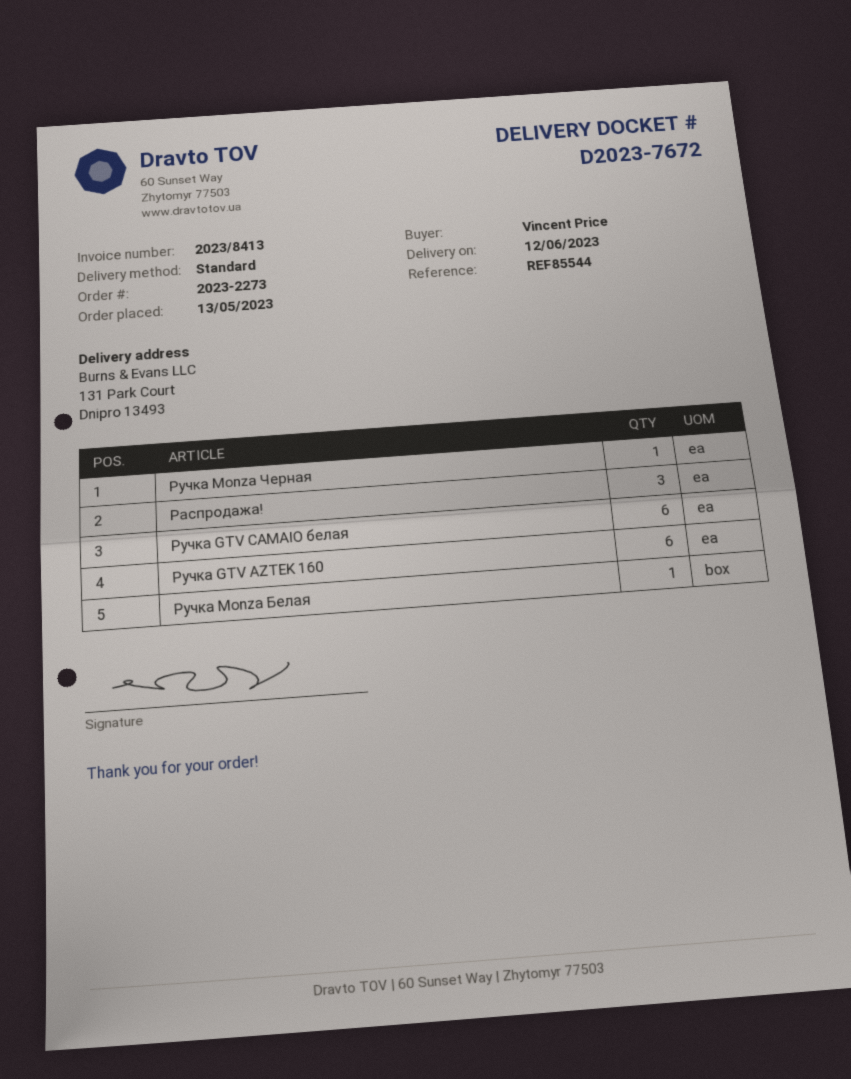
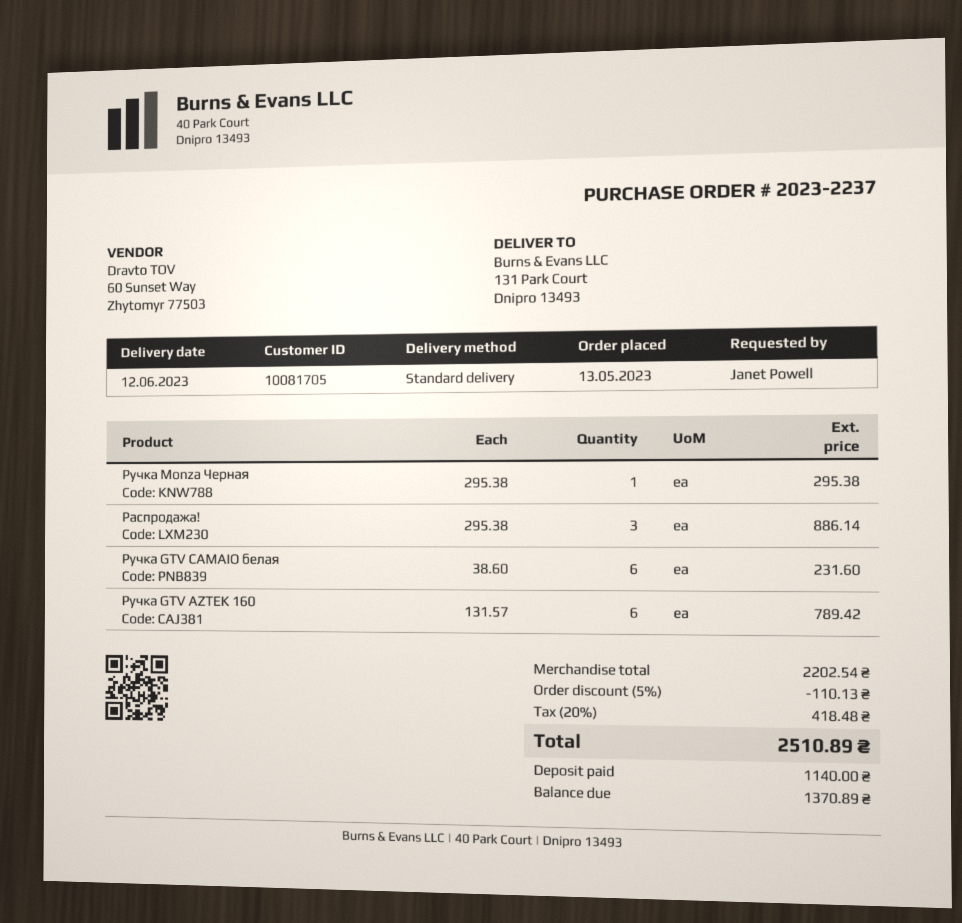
order number: 2023-2273 -> 2023-2237
ordered by: Vincent Price -> Janet Powell
Ручка Monza Белая: 1 -> none

